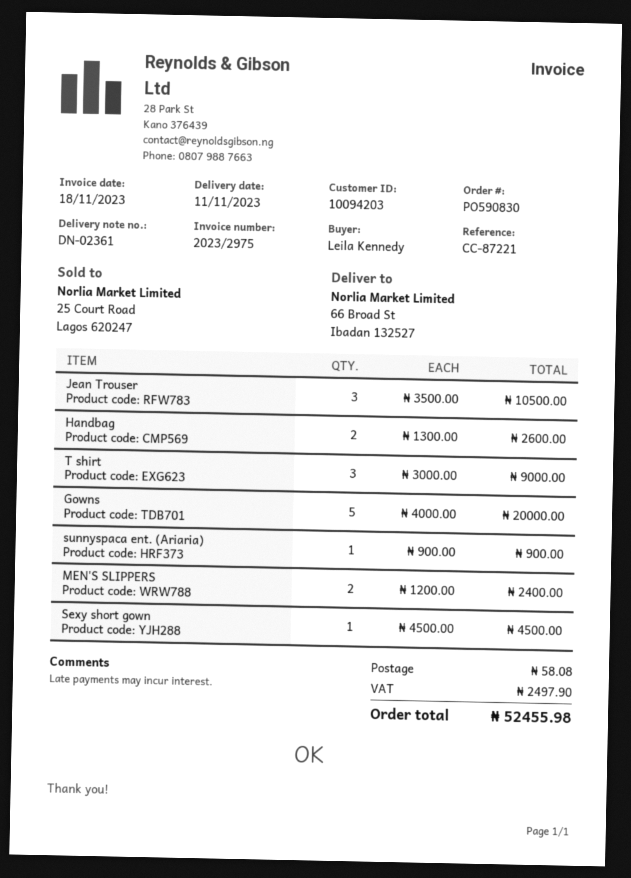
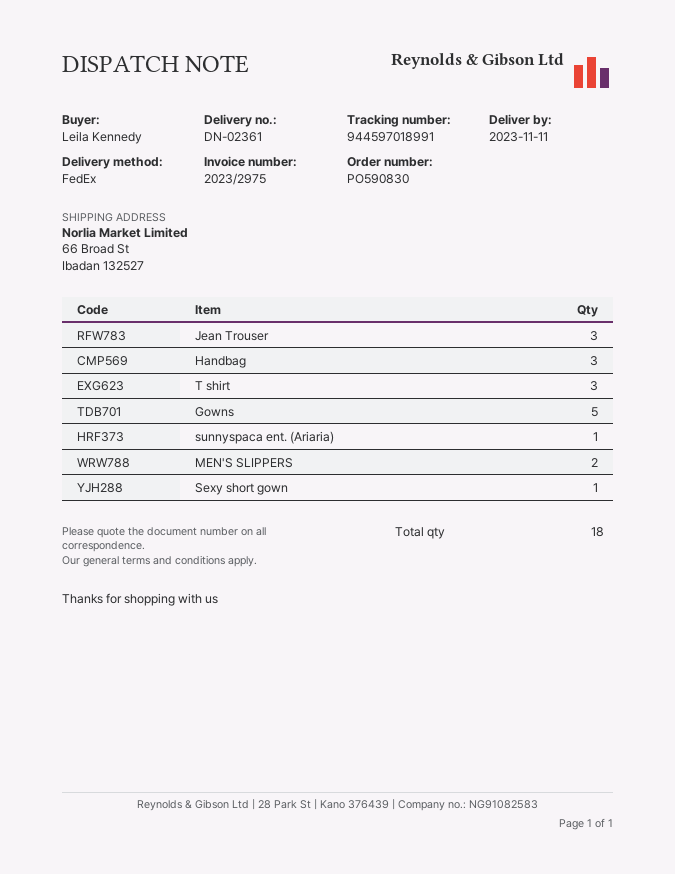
Handbag: 2 -> 3

